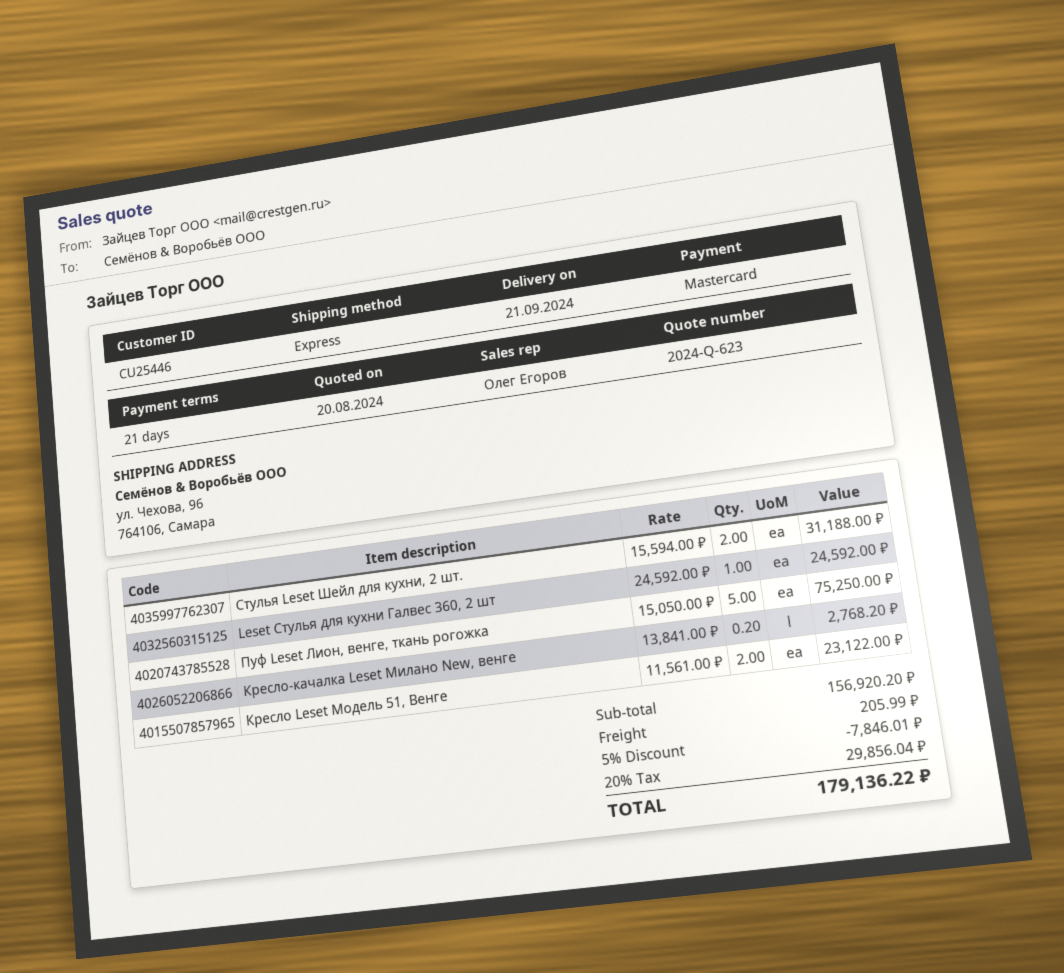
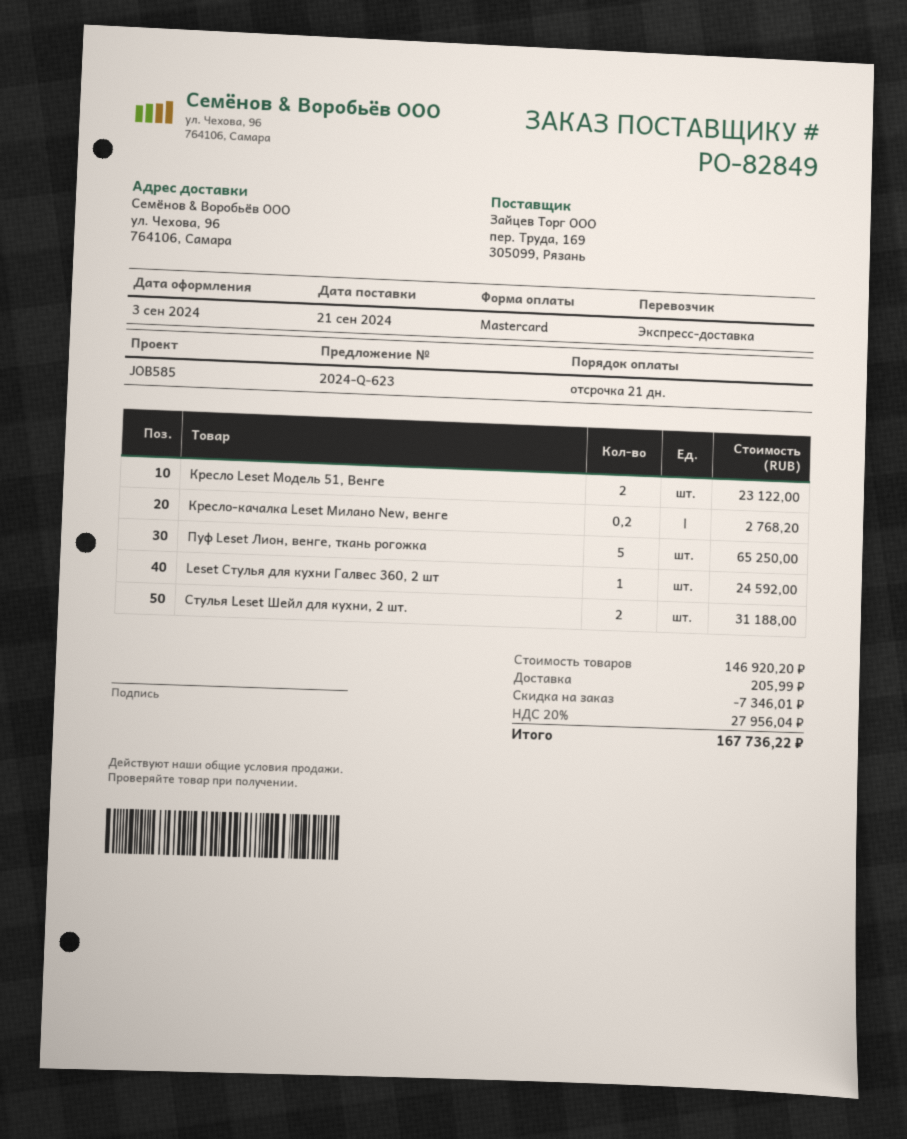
Пуф Leset Лион, венге, ткань рогожка: 5 for 75250.00 -> 5 for 65250.00
subtotal: 156920.20 -> 146920.20
discount: 7846.01 -> 7346.01
tax: 20% = 29856.04 -> 20% = 27956.04
total: 179136.22 -> 167736.22

